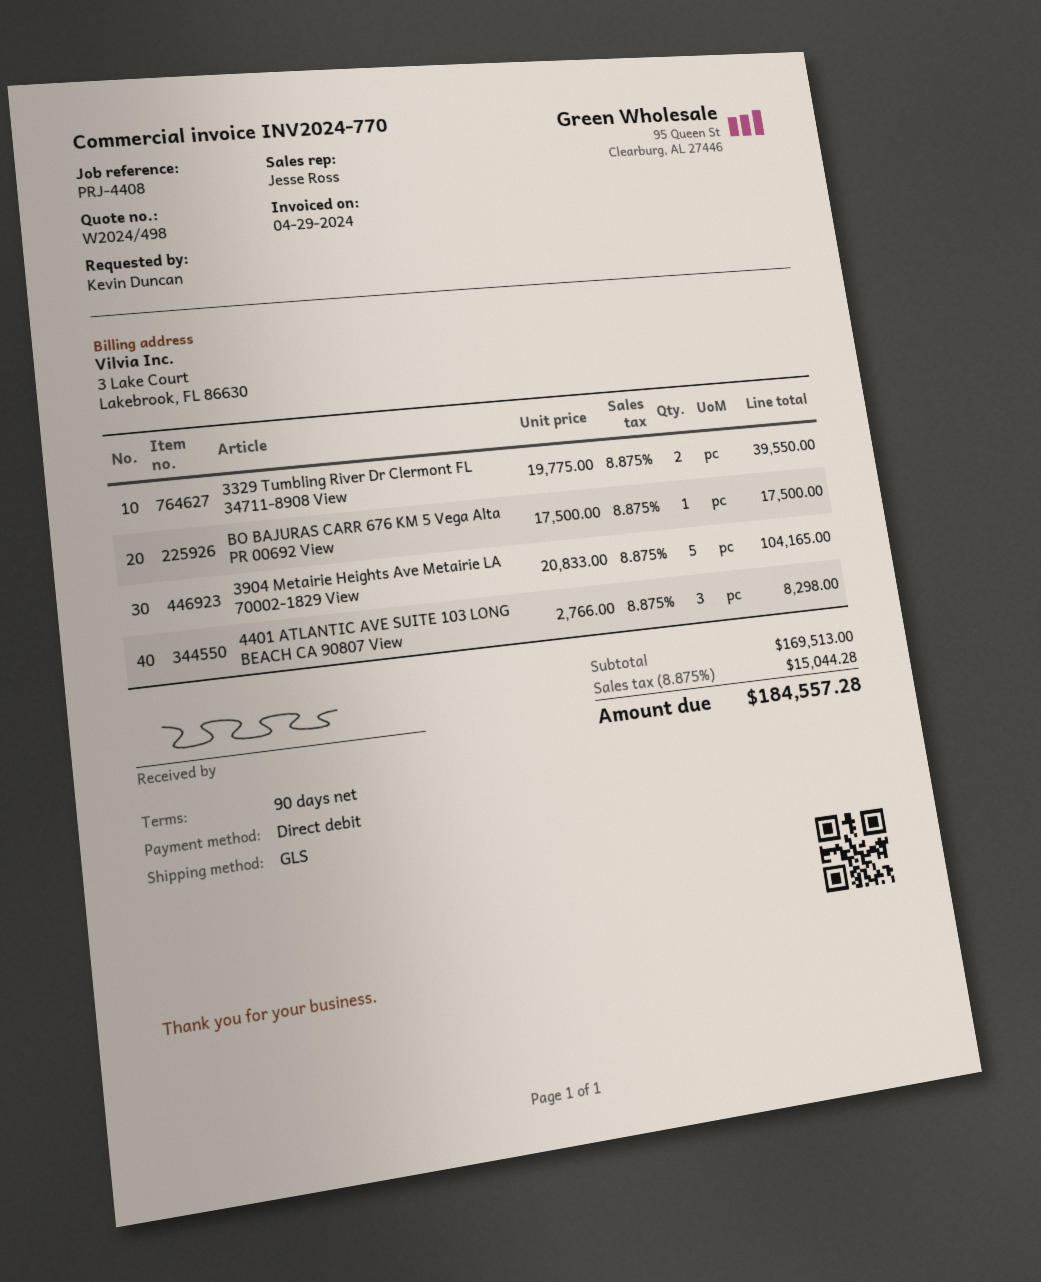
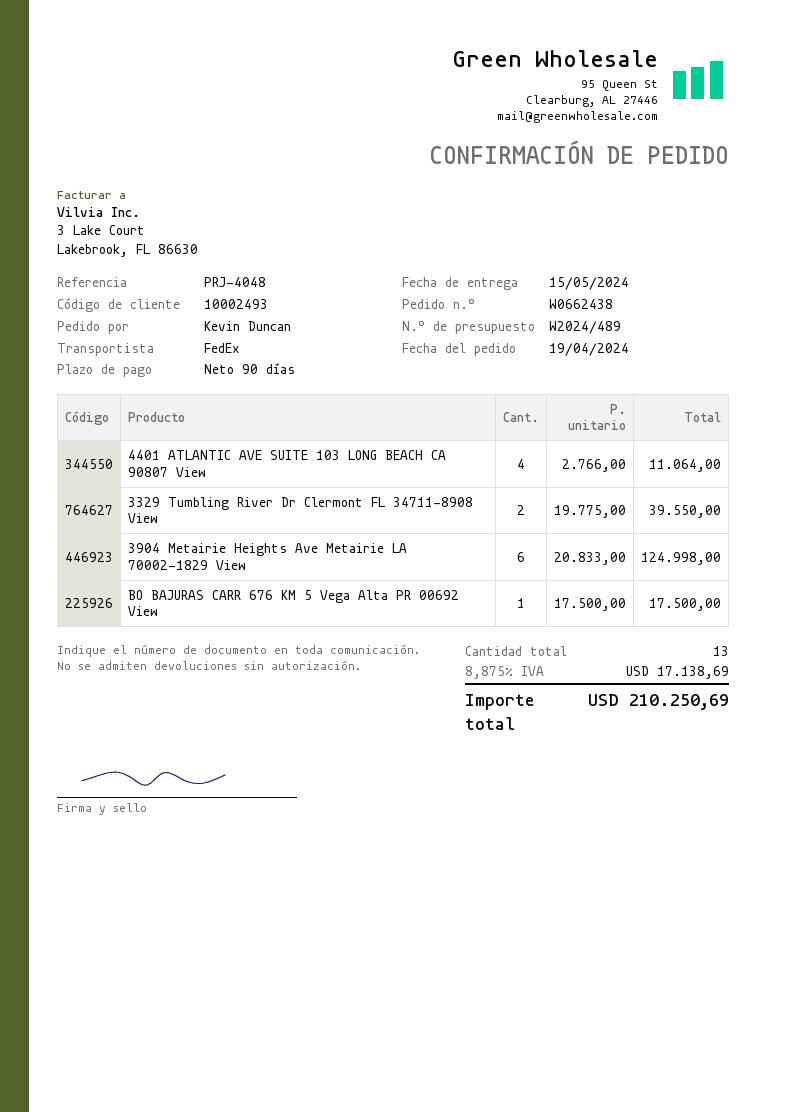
quote number: W2024/498 -> W2024/489
reference: PRJ-4408 -> PRJ-4048
shipping method: GLS -> FedEx
3904 Metairie Heights Ave Metairie LA 70002-1829 View: 5 x 20833.00 = 104165.00 -> 6 x 20833.00 = 124998.00
4401 ATLANTIC AVE SUITE 103 LONG BEACH CA 90807 View: 3 x 2766.00 = 8298.00 -> 4 x 2766.00 = 11064.00
tax: 8.875% = 15044.28 -> 8.875% = 17138.69
total: 184557.28 -> 210250.69

